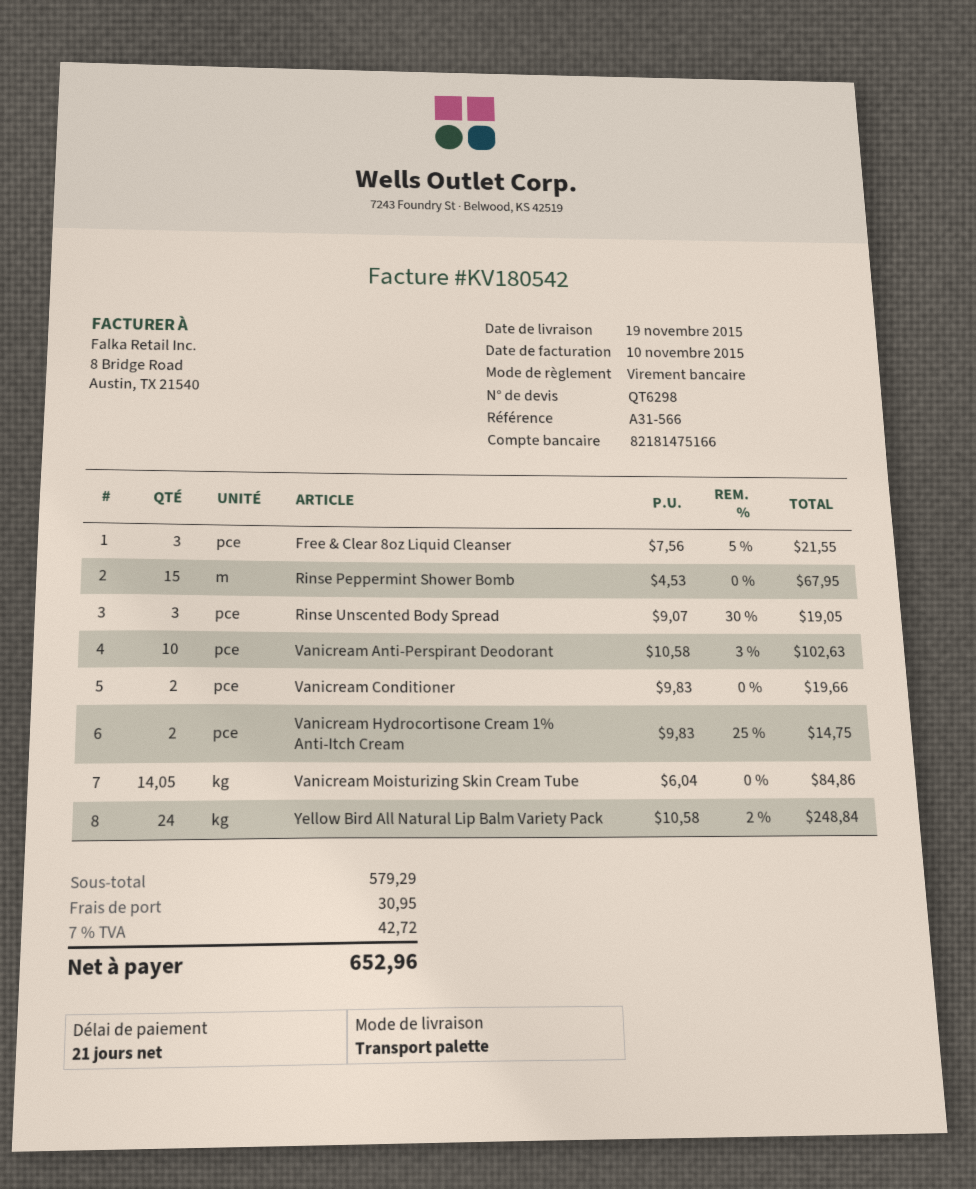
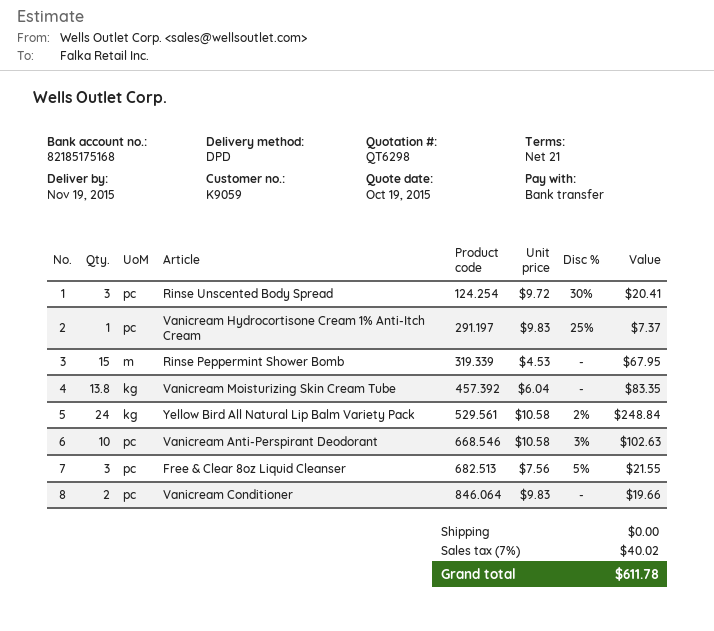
bank account: 82181475166 -> 82185175168
shipping method: pallet freight -> DPD
Rinse Unscented Body Spread: 3 x 9.07 - 30% = 19.05 -> 3 x 9.72 - 30% = 20.41
Vanicream Hydrocortisone Cream 1% Anti-Itch Cream: 2 x 9.83 - 25% = 14.75 -> 1 x 9.83 - 25% = 7.37
Vanicream Moisturizing Skin Cream Tube: 14.05 x 6.04 = 84.86 -> 13.8 x 6.04 = 83.35
shipping: 30.95 -> 0.00
tax: 7% = 42.72 -> 7% = 40.02
total: 652.96 -> 611.78

